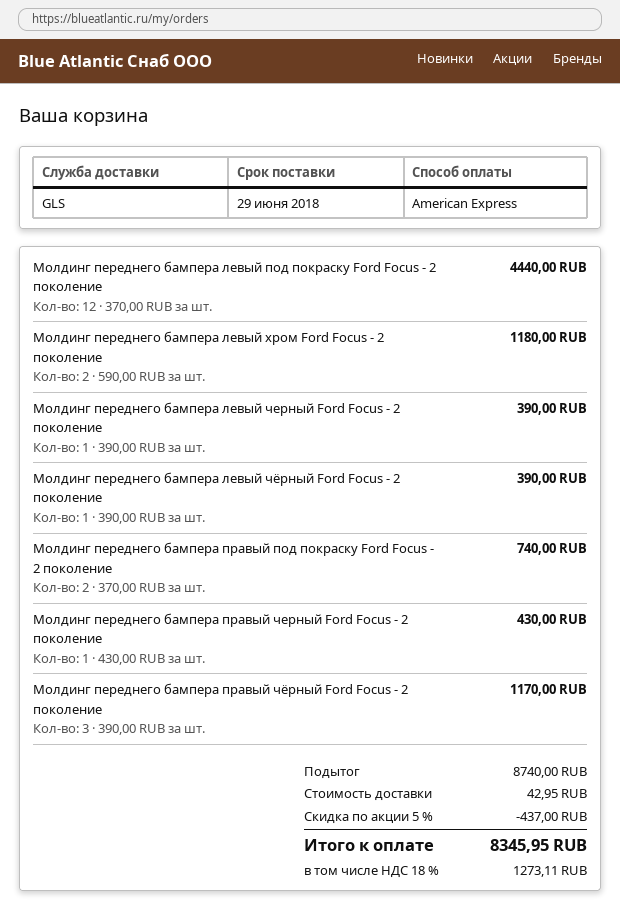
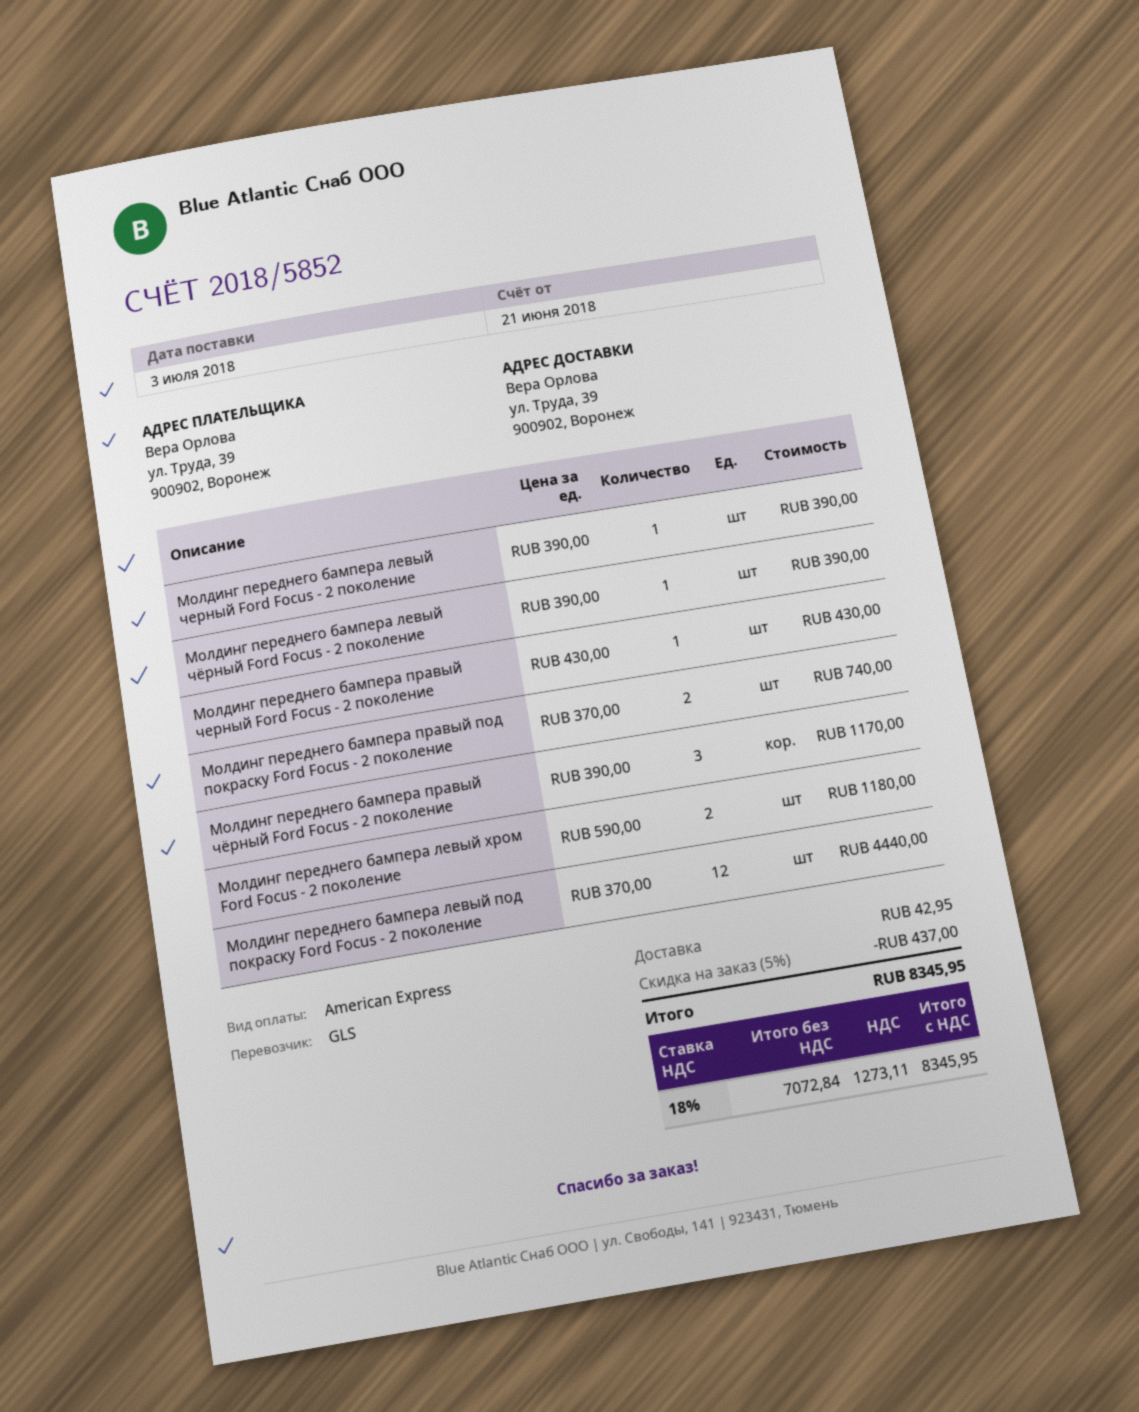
delivery date: 2018-06-29 -> 2018-07-03

